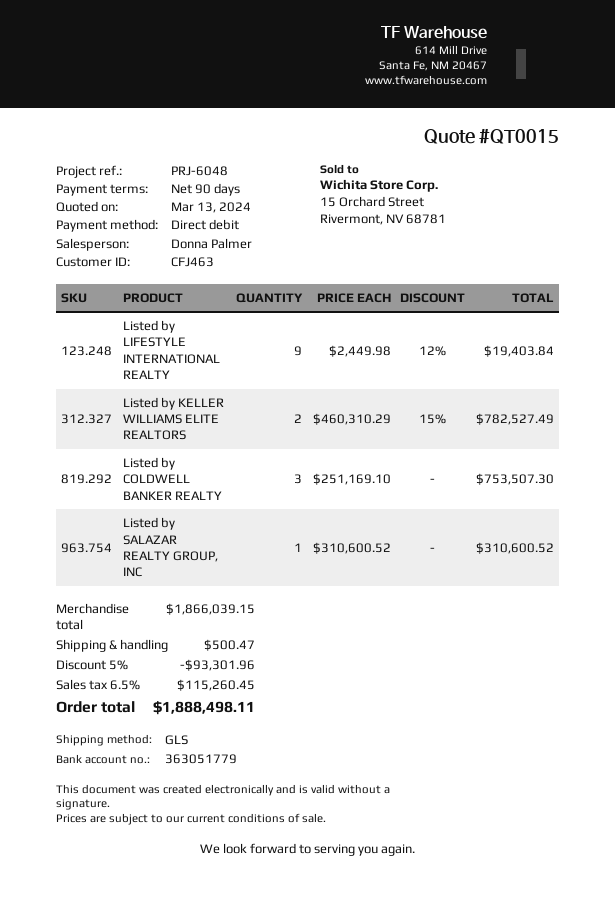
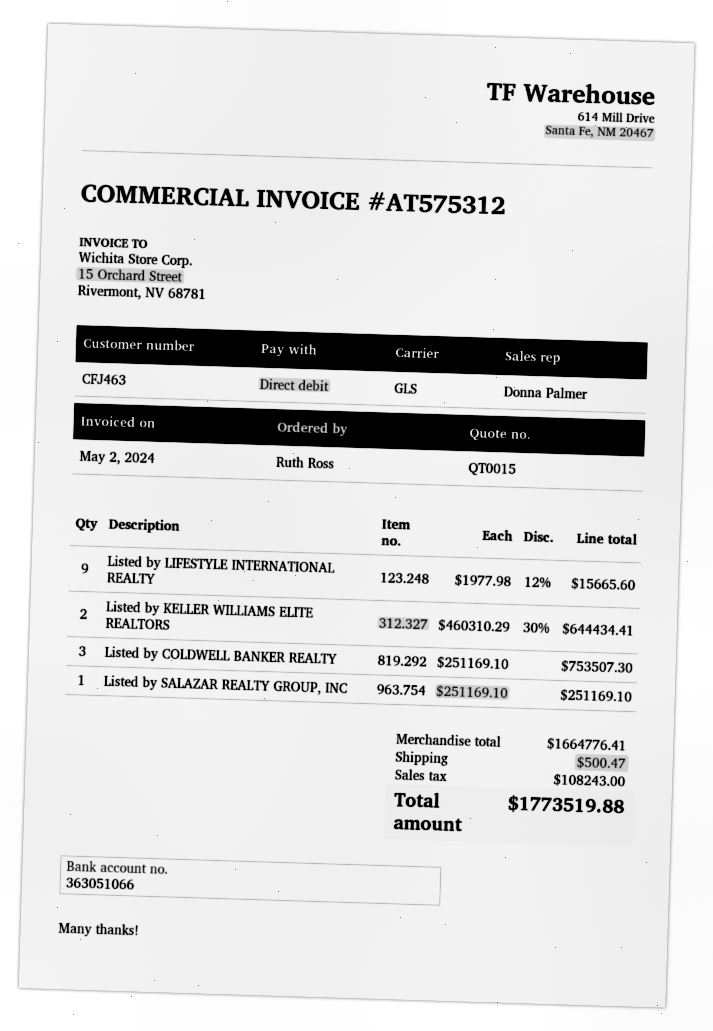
bank account: 363051779 -> 363051066
Listed by LIFESTYLE INTERNATIONAL REALTY: 9 x 2449.98 - 12% = 19403.84 -> 9 x 1977.98 - 12% = 15665.60
Listed by KELLER WILLIAMS ELITE REALTORS: 2 x 460310.29 - 15% = 782527.49 -> 2 x 460310.29 - 30% = 644434.41
Listed by SALAZAR REALTY GROUP, INC: 1 x 310600.52 = 310600.52 -> 1 x 251169.10 = 251169.10
subtotal: 1866039.15 -> 1664776.41
discount: 5% = 93301.96 -> none
tax: 115260.45 -> 108243.00
total: 1888498.11 -> 1773519.88

